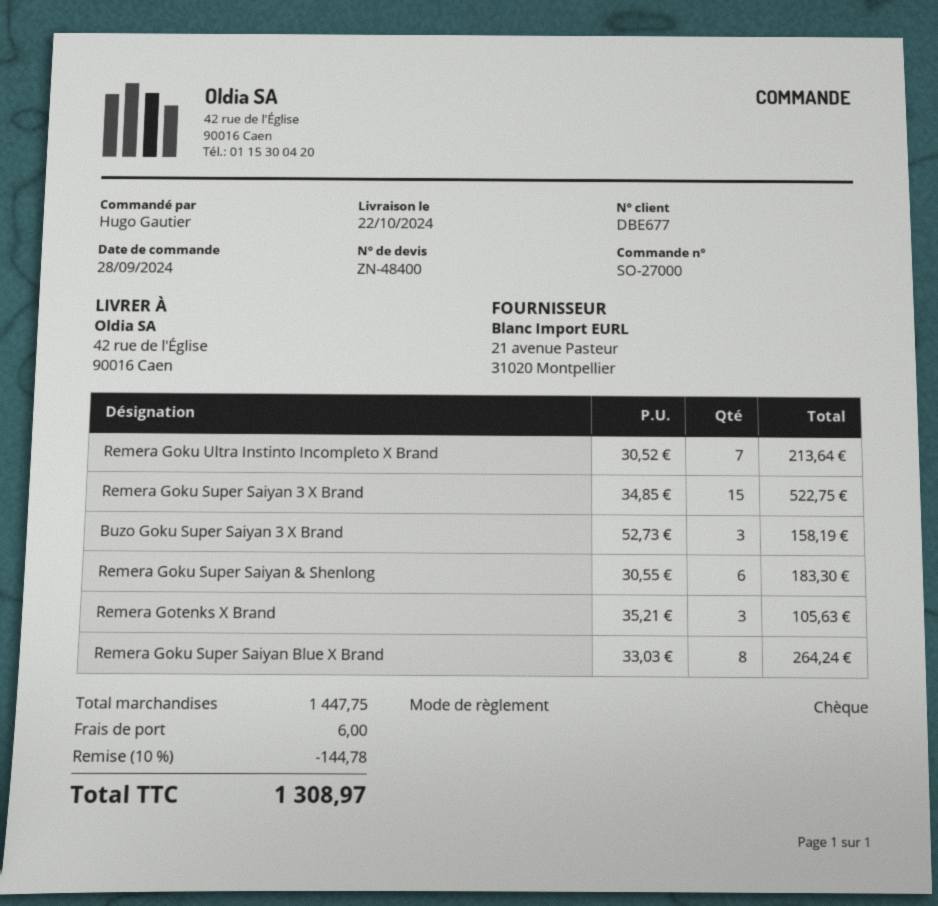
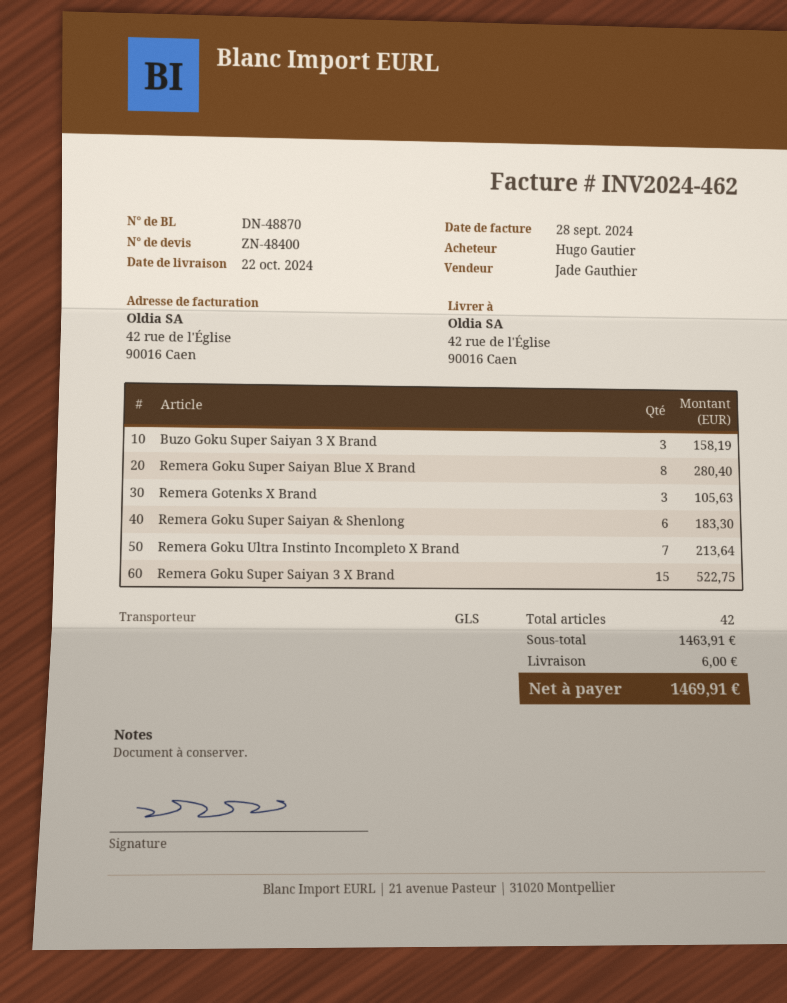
Remera Goku Super Saiyan Blue X Brand: 8 for 264.24 -> 8 for 280.40
subtotal: 1447.75 -> 1463.91
discount: 10% = 144.78 -> none
total: 1308.97 -> 1469.91

